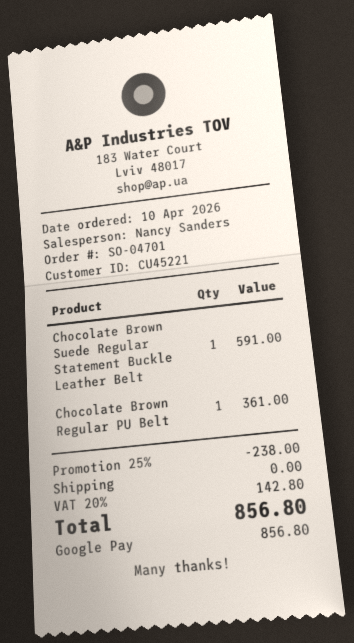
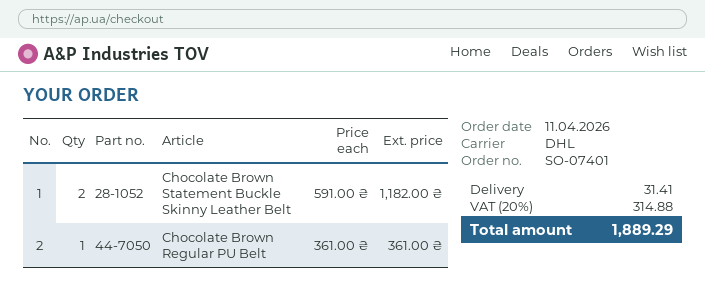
order number: SO-04701 -> SO-07401
order date: 2026-04-10 -> 2026-04-11
Chocolate Brown Suede Regular Statement Buckle Leather Belt: 1 for 591.00 -> none
Chocolate Brown Statement Buckle Skinny Leather Belt: none -> 2 for 1182.00
discount: 25% = 238.00 -> none
shipping: 0.00 -> 31.41
tax: 20% = 142.80 -> 20% = 314.88
total: 856.80 -> 1889.29

